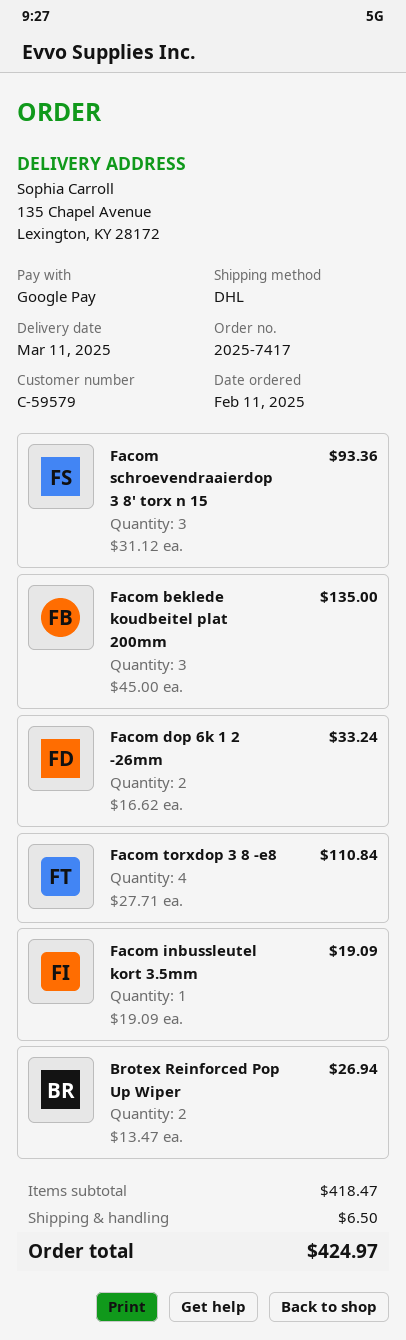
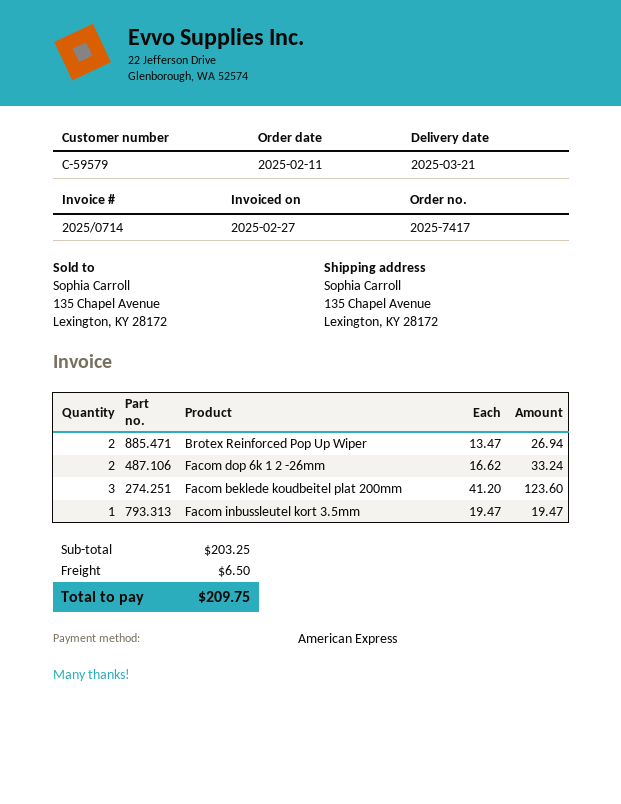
delivery date: 2025-03-11 -> 2025-03-21
payment method: Google Pay -> American Express
Facom schroevendraaierdop 3 8' torx n 15: 3 x 31.12 = 93.36 -> none
Facom beklede koudbeitel plat 200mm: 3 x 45.00 = 135.00 -> 3 x 41.20 = 123.60
Facom torxdop 3 8 -e8: 4 x 27.71 = 110.84 -> none
Facom inbussleutel kort 3.5mm: 1 x 19.09 = 19.09 -> 1 x 19.47 = 19.47
subtotal: 418.47 -> 203.25
total: 424.97 -> 209.75

